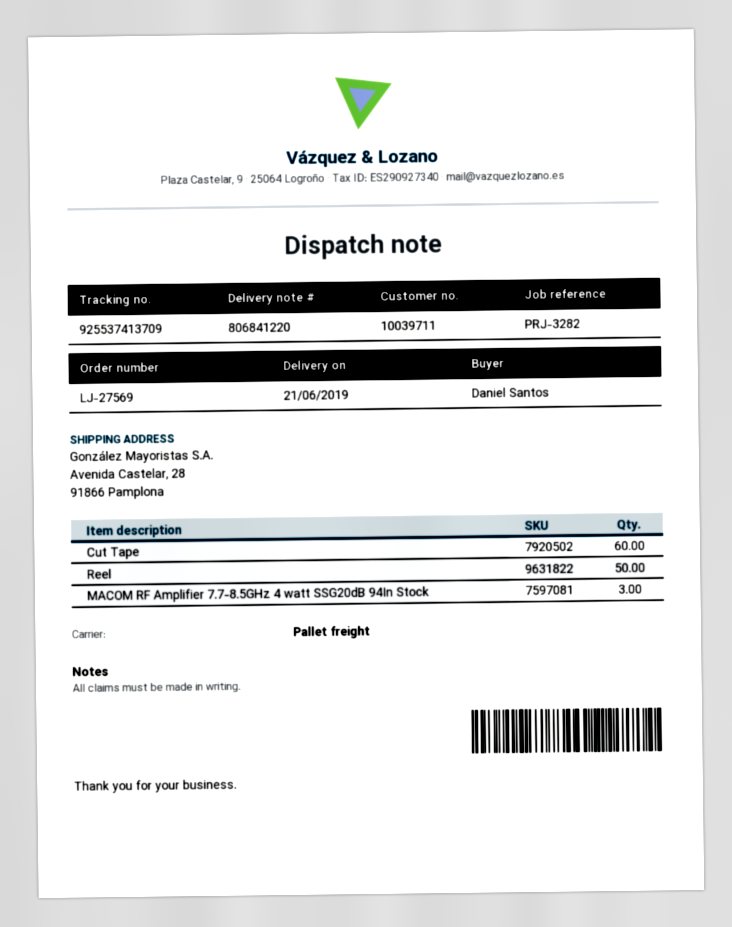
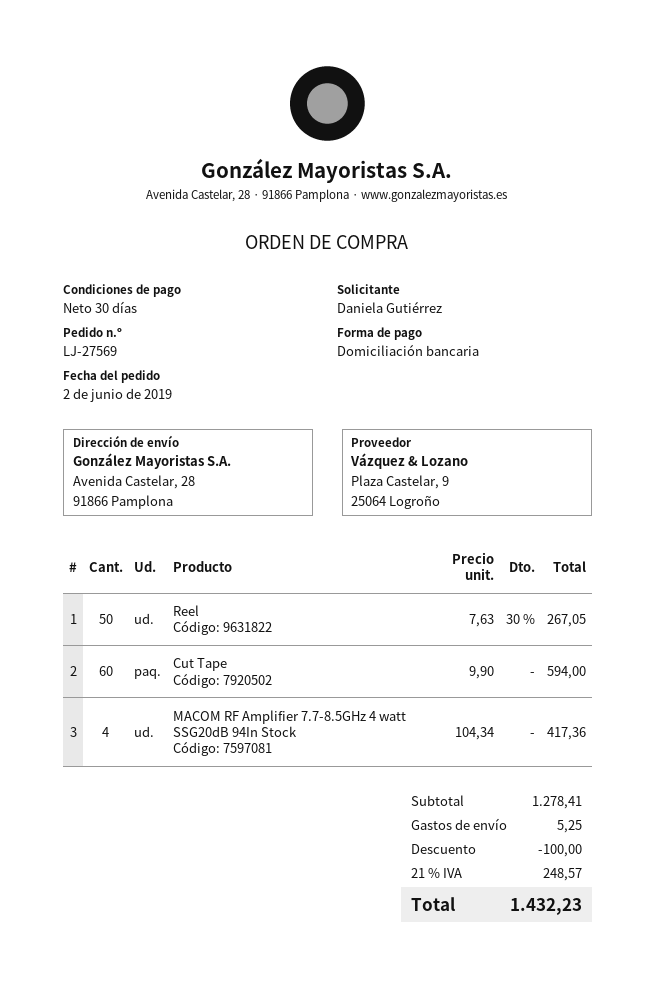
ordered by: Daniel Santos -> Daniela Gutiérrez
MACOM RF Amplifier 7.7-8.5GHz 4 watt SSG20dB 94In Stock: 3 -> 4

